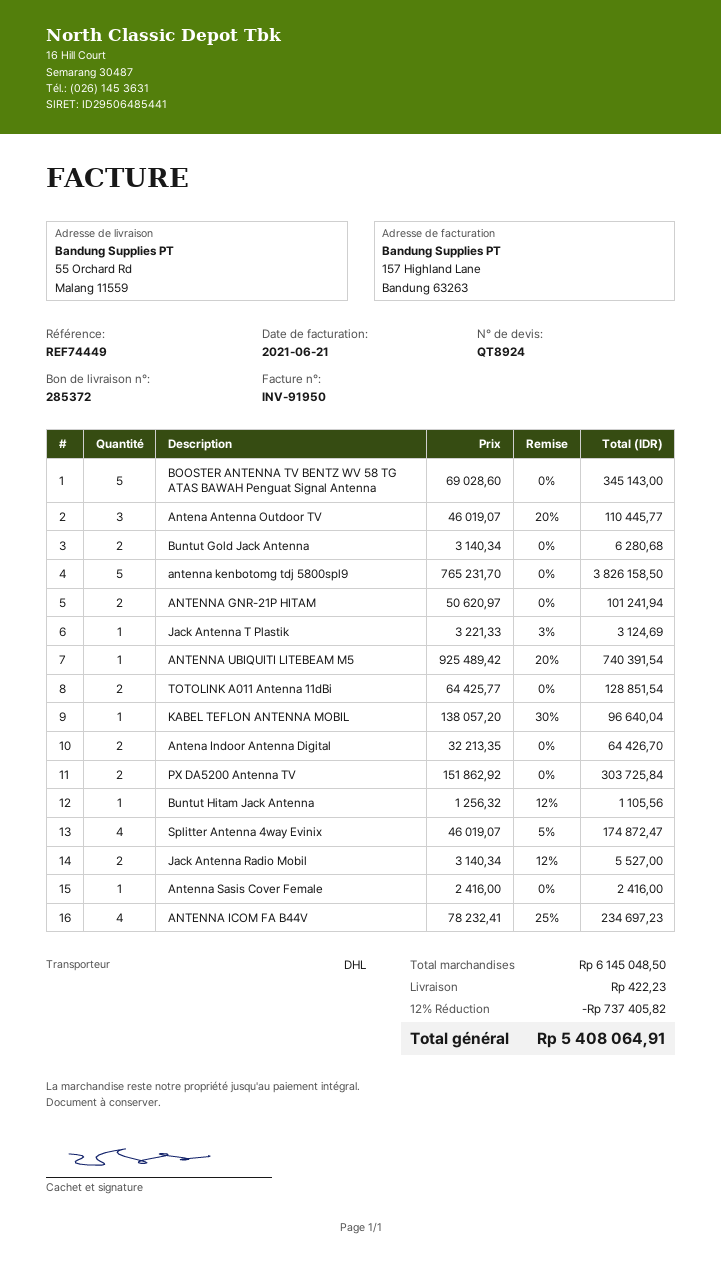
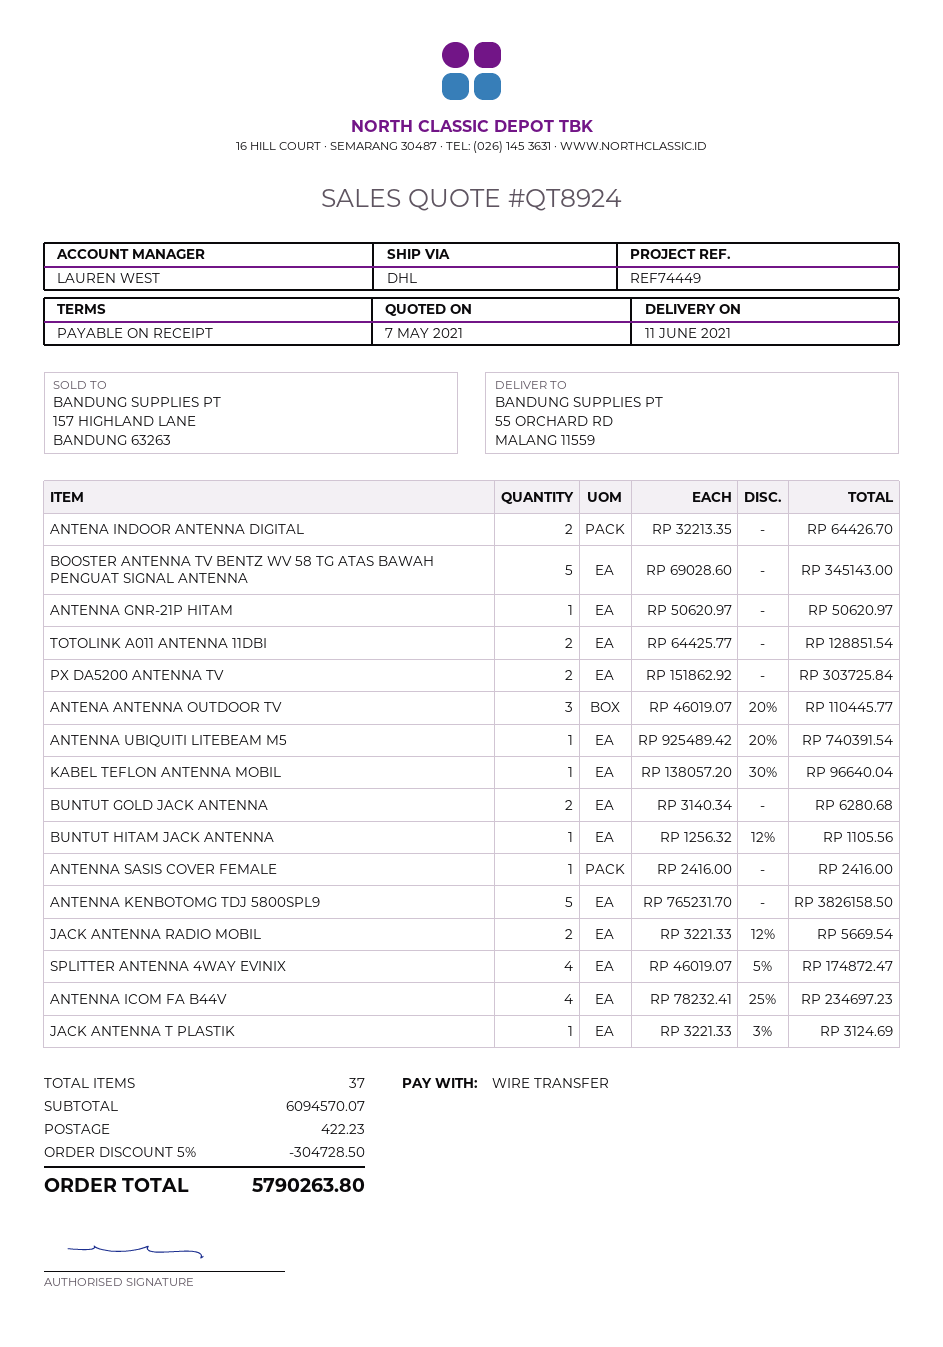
ANTENNA GNR-21P HITAM: 2 x 50620.97 = 101241.94 -> 1 x 50620.97 = 50620.97
Jack Antenna Radio Mobil: 2 x 3140.34 - 12% = 5527.00 -> 2 x 3221.33 - 12% = 5669.54
subtotal: 6145048.50 -> 6094570.07
discount: 12% = 737405.82 -> 5% = 304728.50
total: 5408064.91 -> 5790263.80

